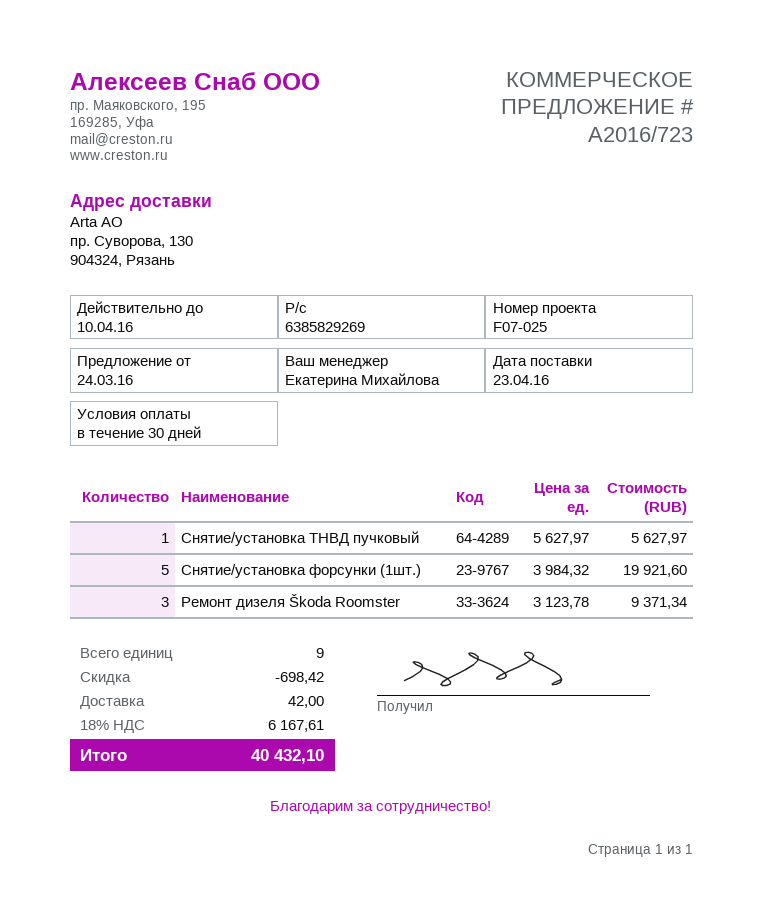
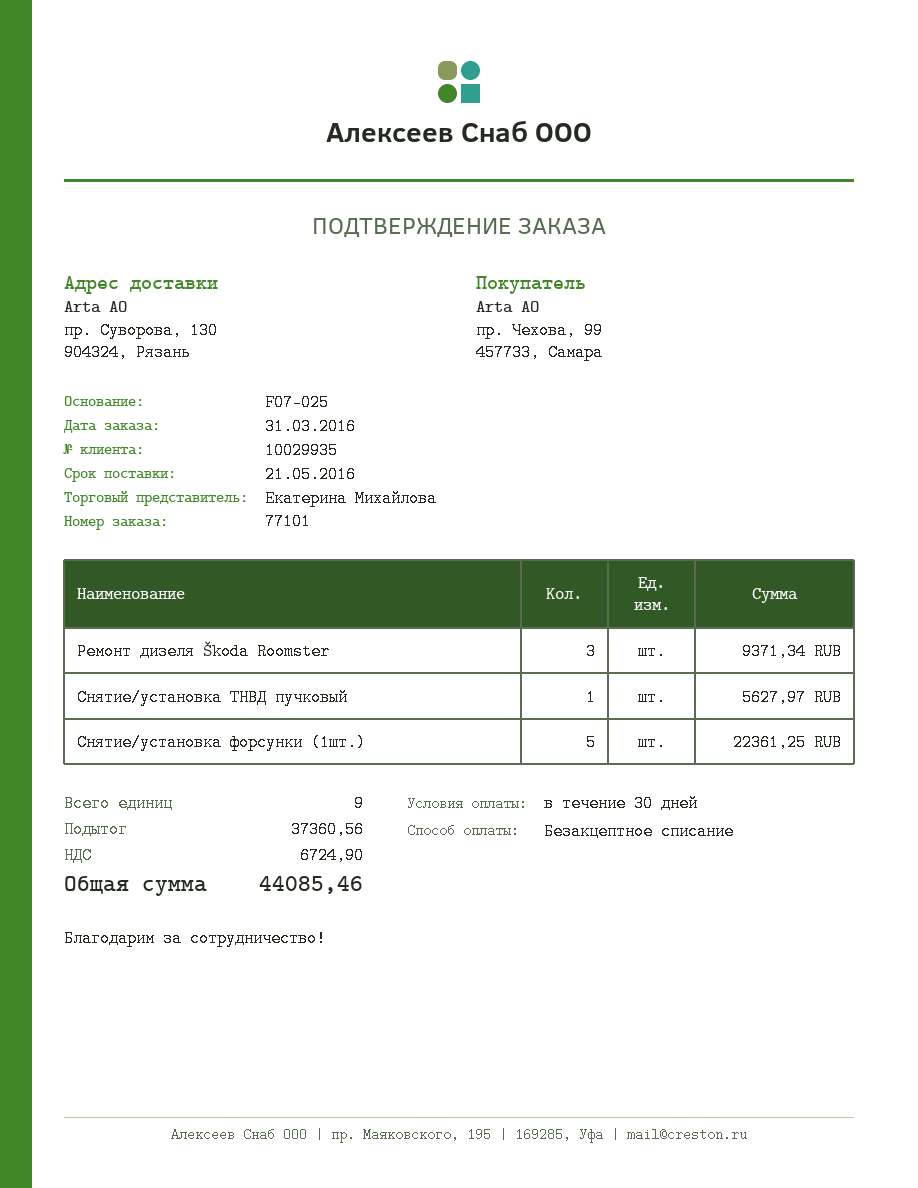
delivery date: 2016-04-23 -> 2016-05-21
Снятие/установка форсунки (1шт.): 5 for 19921.60 -> 5 for 22361.25
discount: 698.42 -> none
shipping: 42.00 -> none
tax: 6167.61 -> 6724.90
total: 40432.10 -> 44085.46

